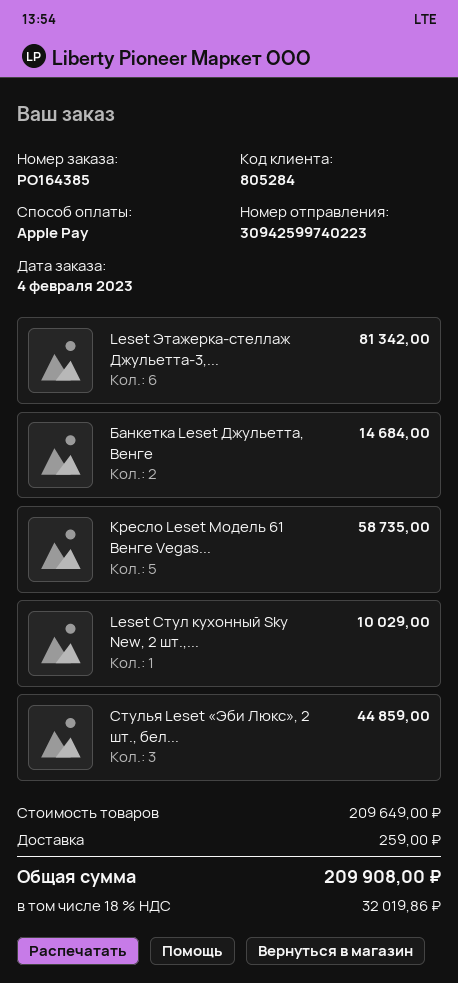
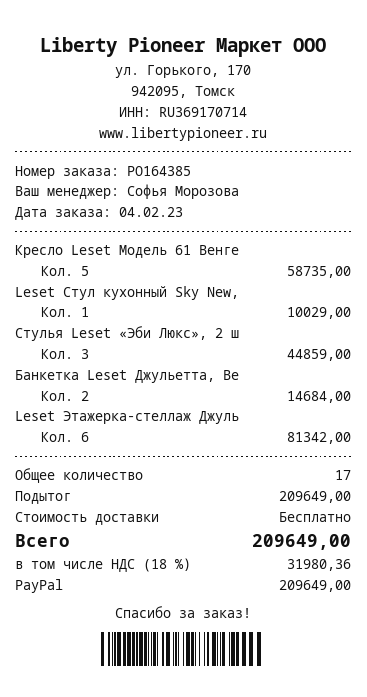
payment method: Apple Pay -> PayPal
shipping: 259.00 -> 0.00
tax: 18% = 32019.86 -> 18% = 31980.36
total: 209908.00 -> 209649.00

